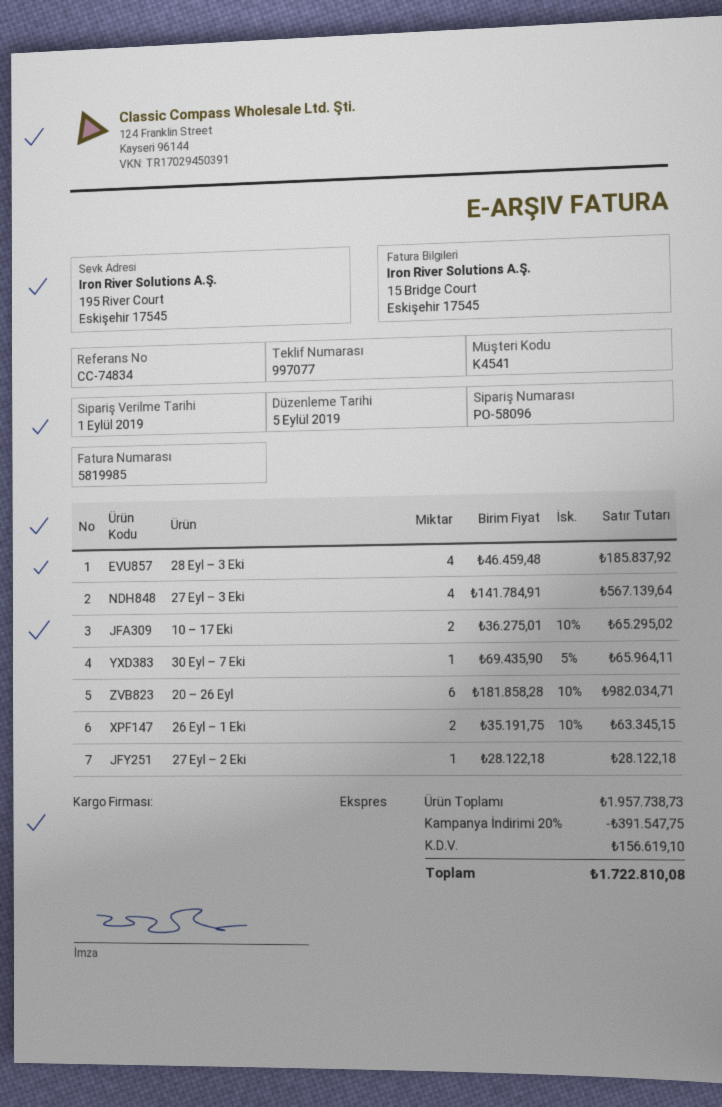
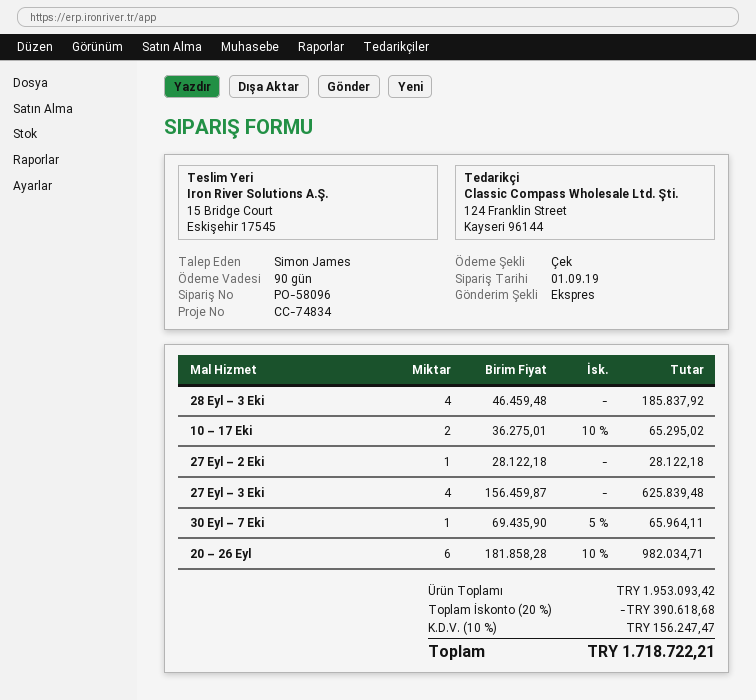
ship to: 195 River Court, Eskişehir 17545 -> 15 Bridge Court, Eskişehir 17545
27 Eyl – 3 Eki: 4 x 141784.91 = 567139.64 -> 4 x 156459.87 = 625839.48
26 Eyl – 1 Eki: 2 x 35191.75 - 10% = 63345.15 -> none
subtotal: 1957738.73 -> 1953093.42
discount: 20% = 391547.75 -> 20% = 390618.68
tax: 156619.10 -> 156247.47
total: 1722810.08 -> 1718722.21

